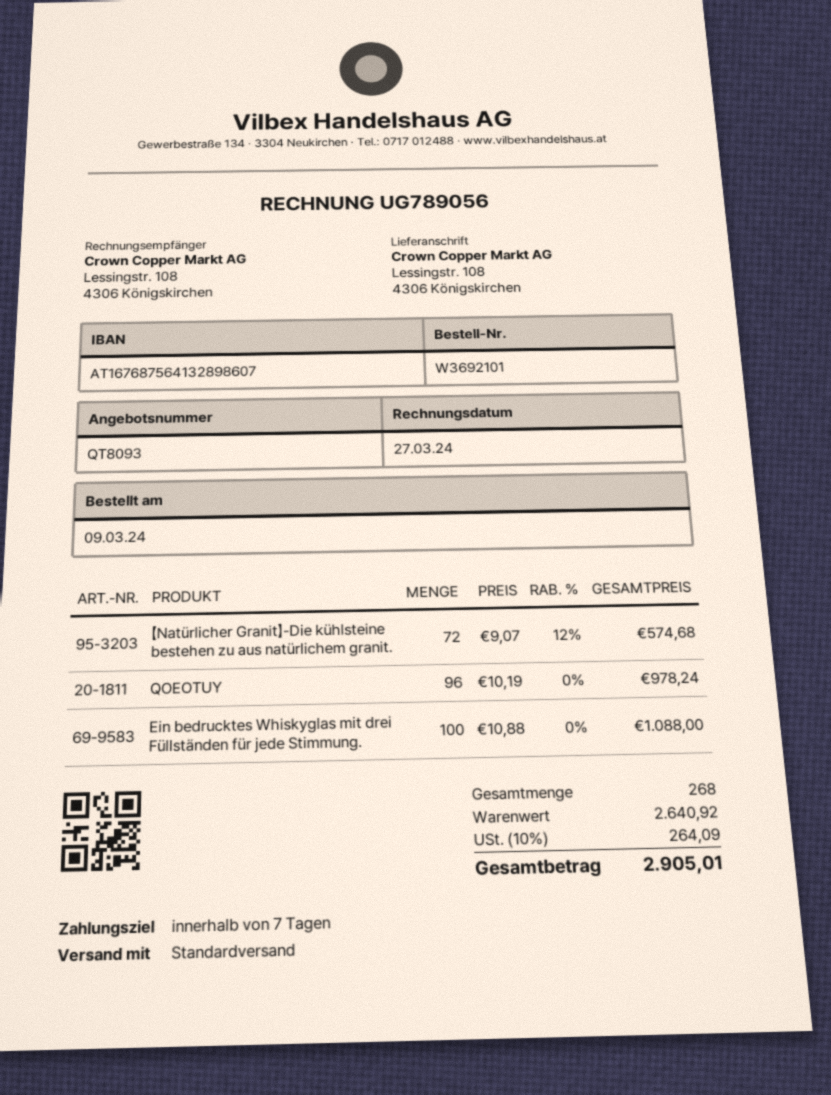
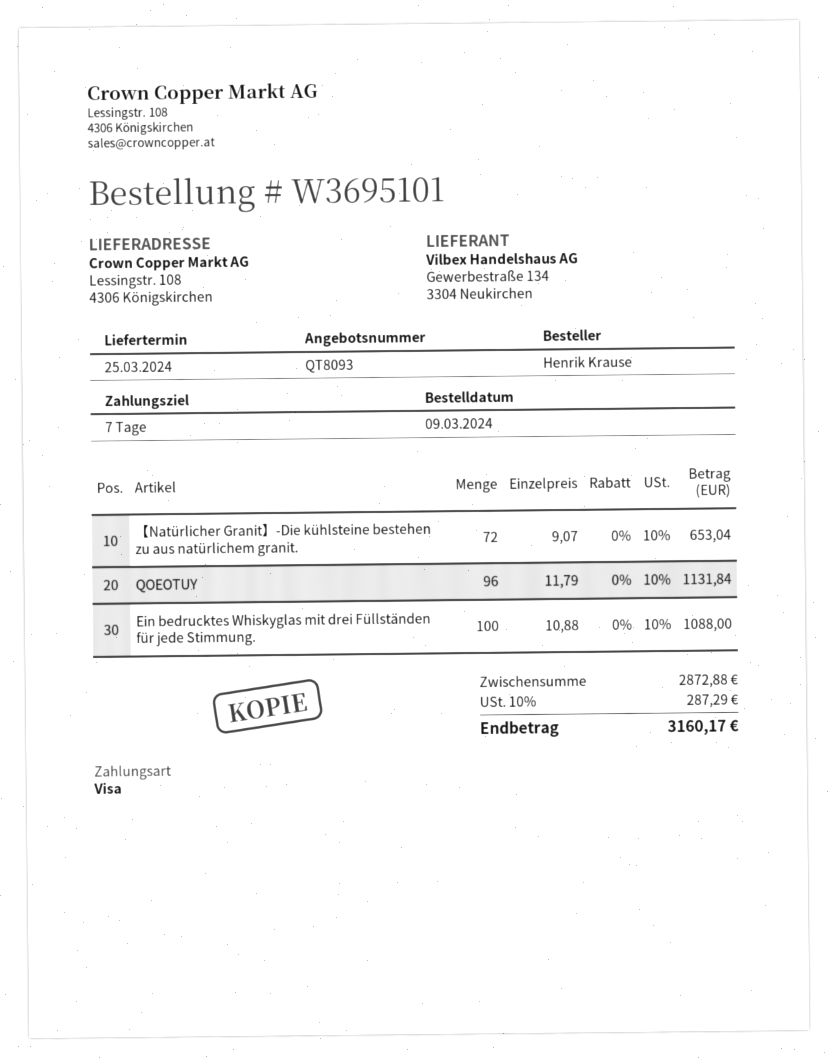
order number: W3692101 -> W3695101
【Natürlicher Granit】-Die kühlsteine bestehen zu aus natürlichem granit.: 72 x 9.07 - 12% = 574.68 -> 72 x 9.07 = 653.04
QOEOTUY: 96 x 10.19 = 978.24 -> 96 x 11.79 = 1131.84
subtotal: 2640.92 -> 2872.88
tax: 10% = 264.09 -> 10% = 287.29
total: 2905.01 -> 3160.17

